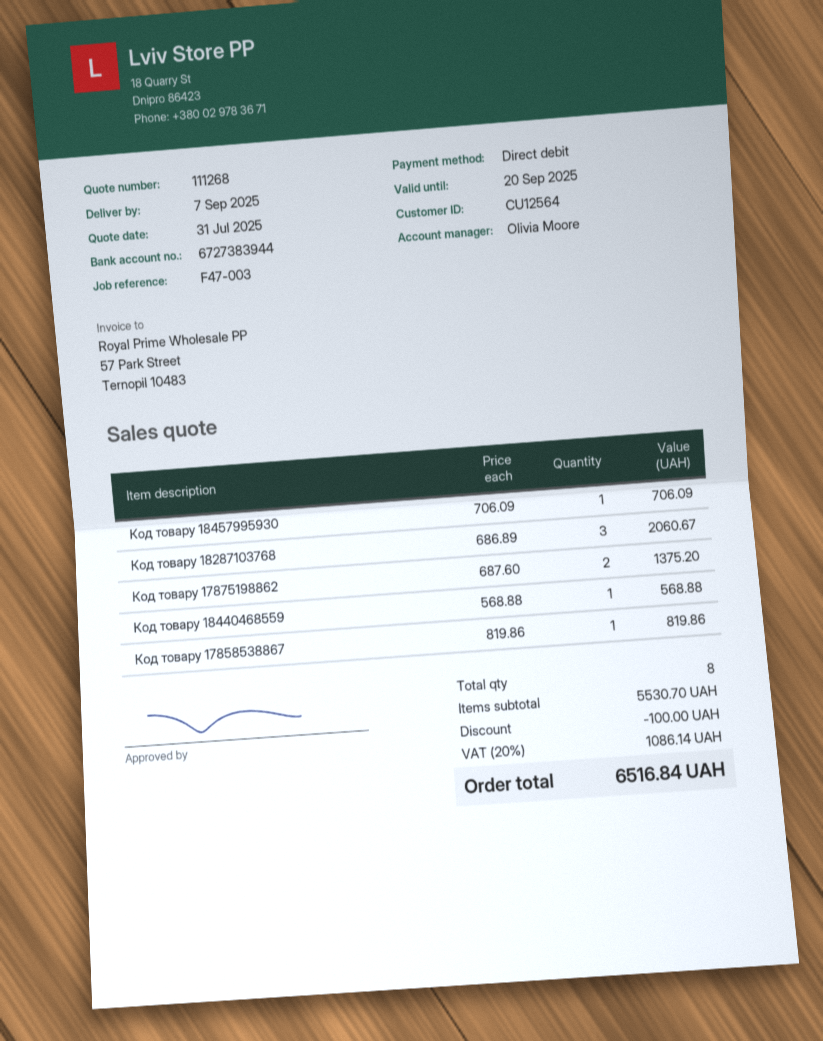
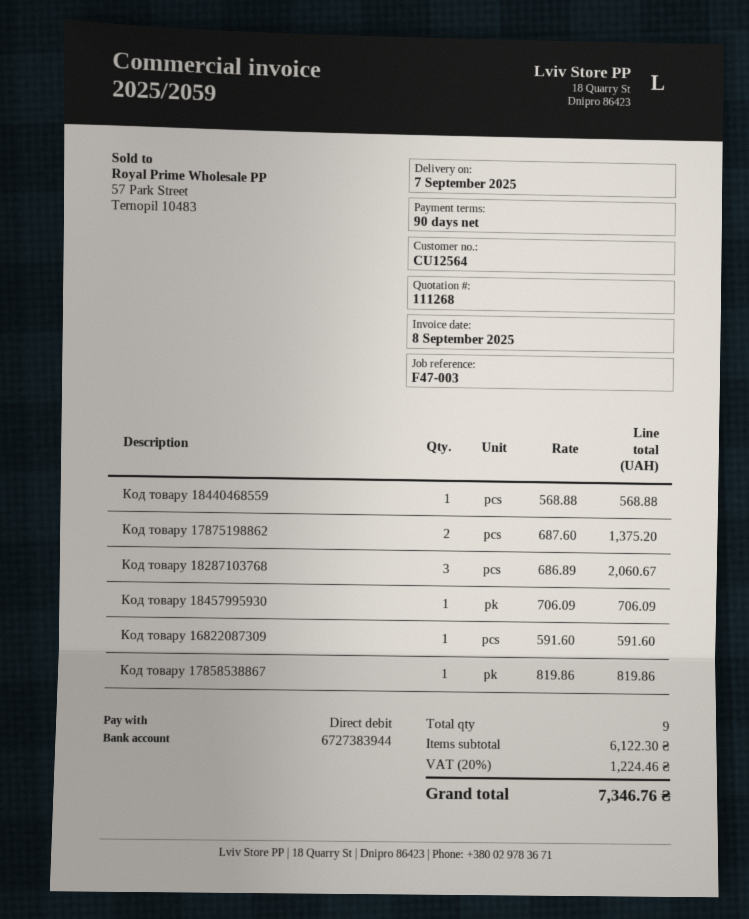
Код товару 16822087309: none -> 1 x 591.60 = 591.60
total quantity: 8 -> 9
subtotal: 5530.70 -> 6122.30
discount: 100.00 -> none
tax: 20% = 1086.14 -> 20% = 1224.46
total: 6516.84 -> 7346.76

